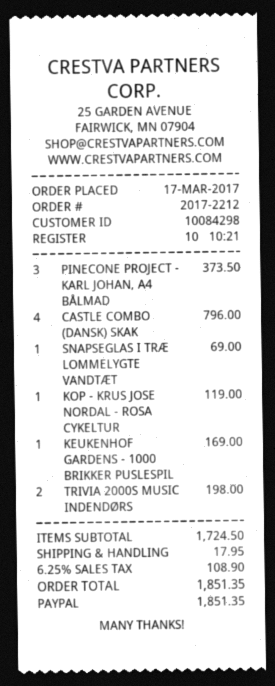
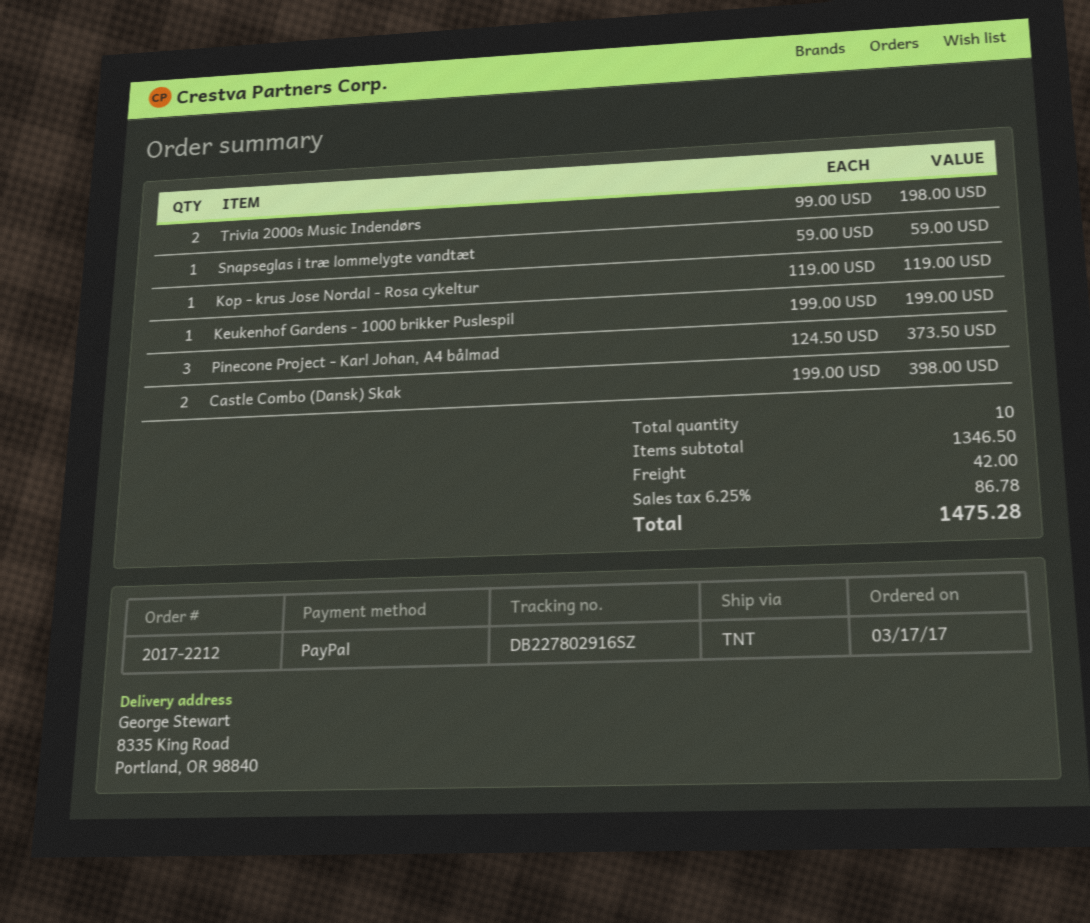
CASTLE COMBO (DANSK) SKAK: 4 for 796.00 -> 2 for 398.00
SNAPSEGLAS I TRÆ LOMMELYGTE VANDTÆT: 1 for 69.00 -> 1 for 59.00
KEUKENHOF GARDENS - 1000 BRIKKER PUSLESPIL: 1 for 169.00 -> 1 for 199.00
subtotal: 1724.50 -> 1346.50
shipping: 17.95 -> 42.00
tax: 6.25% = 108.90 -> 6.25% = 86.78
total: 1851.35 -> 1475.28

